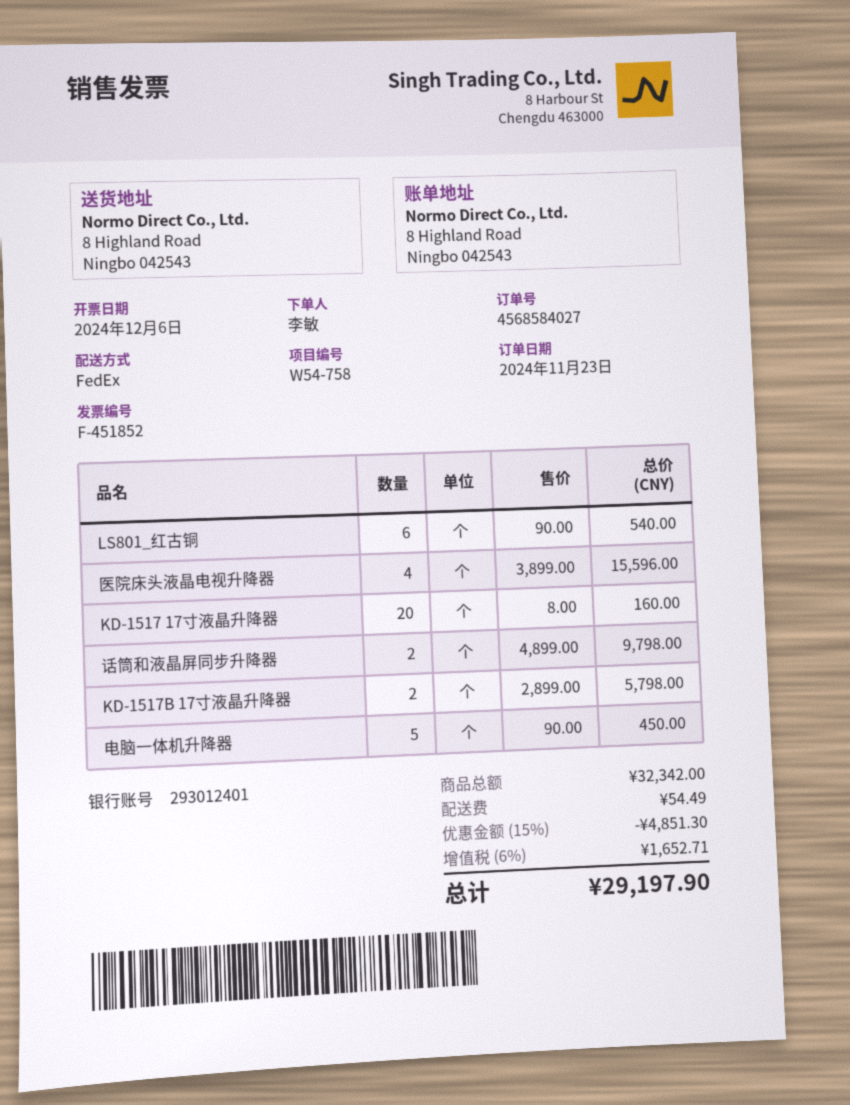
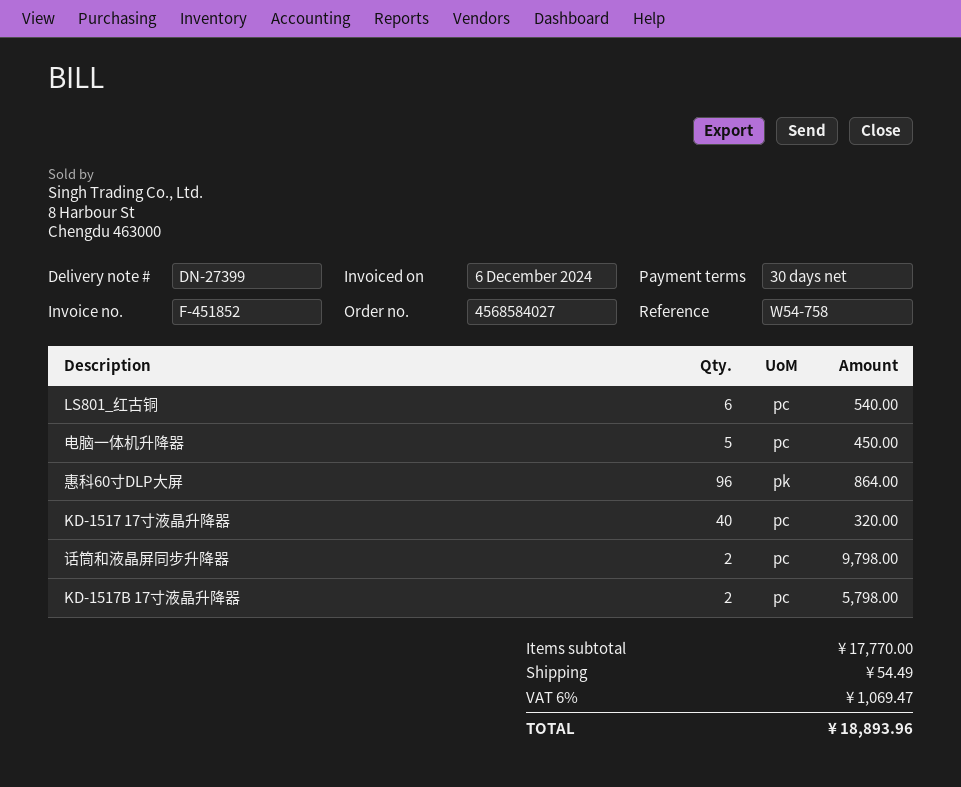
医院床头液晶电视升降器: 4 for 15596.00 -> none
KD-1517 17寸液晶升降器: 20 for 160.00 -> 40 for 320.00
惠科60寸DLP大屏: none -> 96 for 864.00
subtotal: 32342.00 -> 17770.00
discount: 15% = 4851.30 -> none
tax: 6% = 1652.71 -> 6% = 1069.47
total: 29197.90 -> 18893.96

